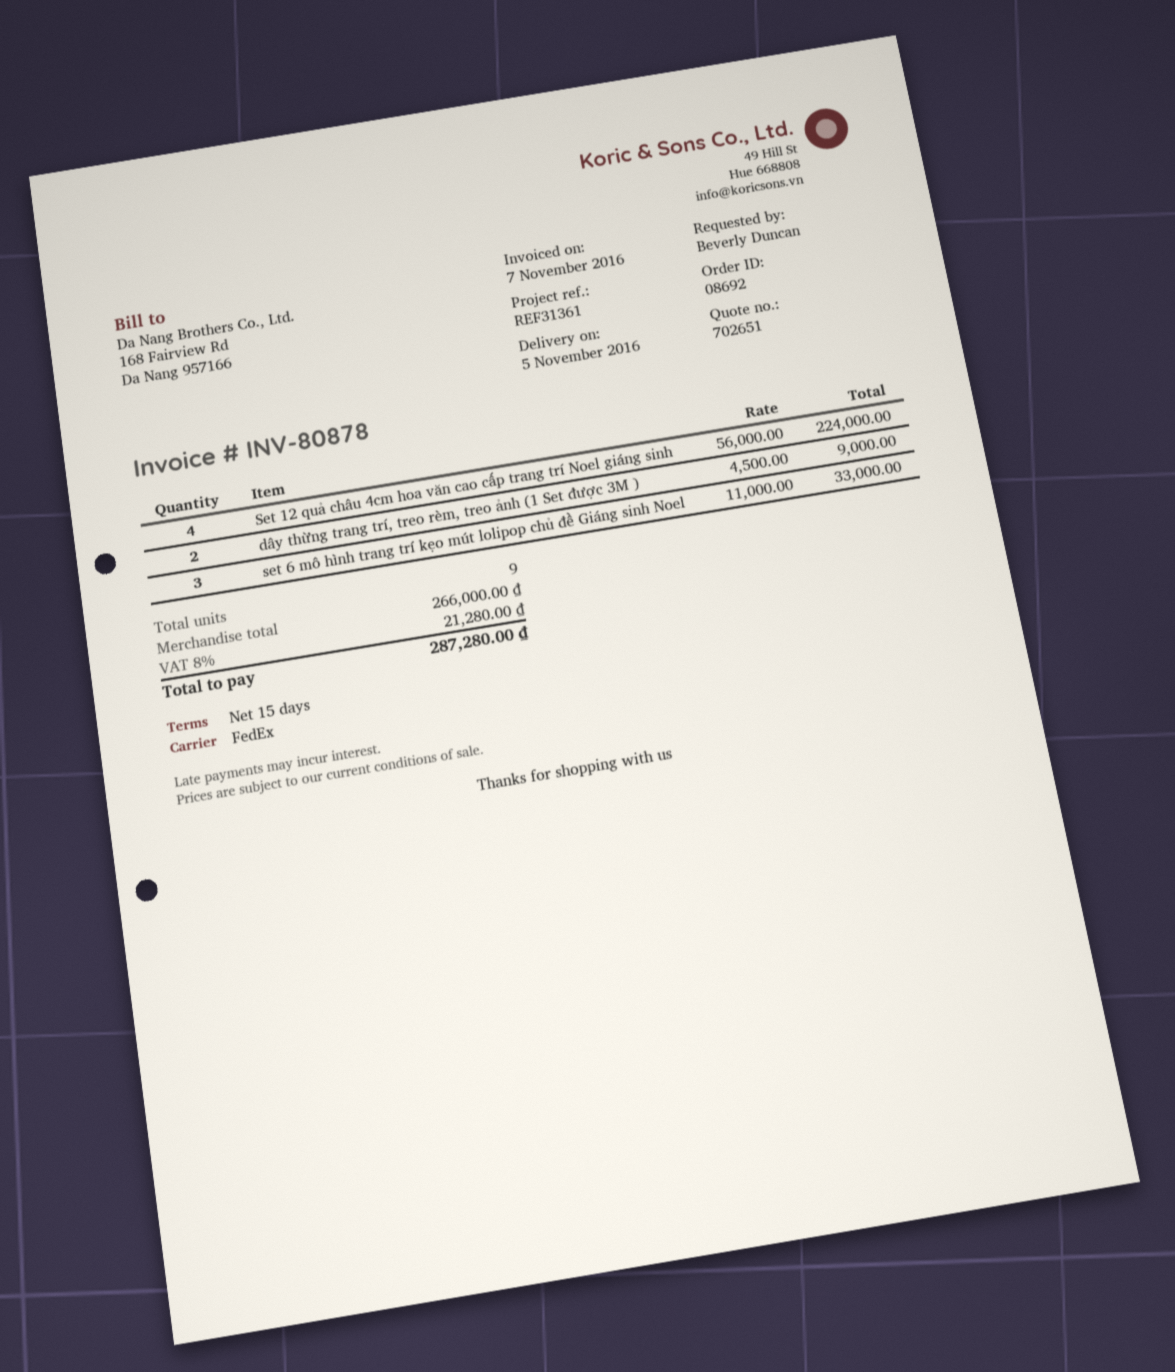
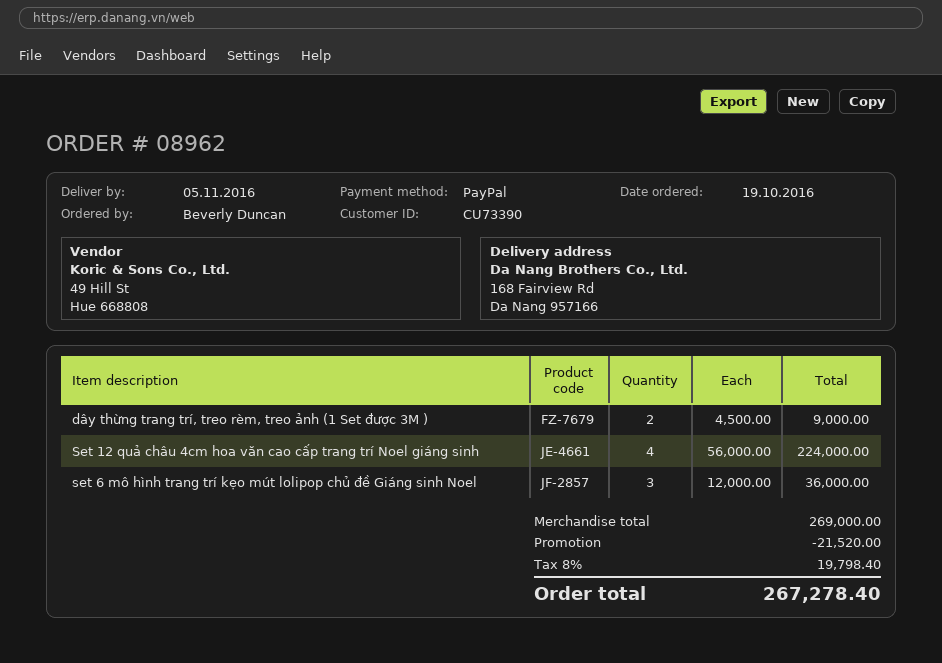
order number: 08692 -> 08962
set 6 mô hình trang trí kẹo mút lolipop chủ đề Giáng sinh Noel: 3 x 11000.00 = 33000.00 -> 3 x 12000.00 = 36000.00
subtotal: 266000.00 -> 269000.00
discount: none -> 21520.00
tax: 8% = 21280.00 -> 8% = 19798.40
total: 287280.00 -> 267278.40

